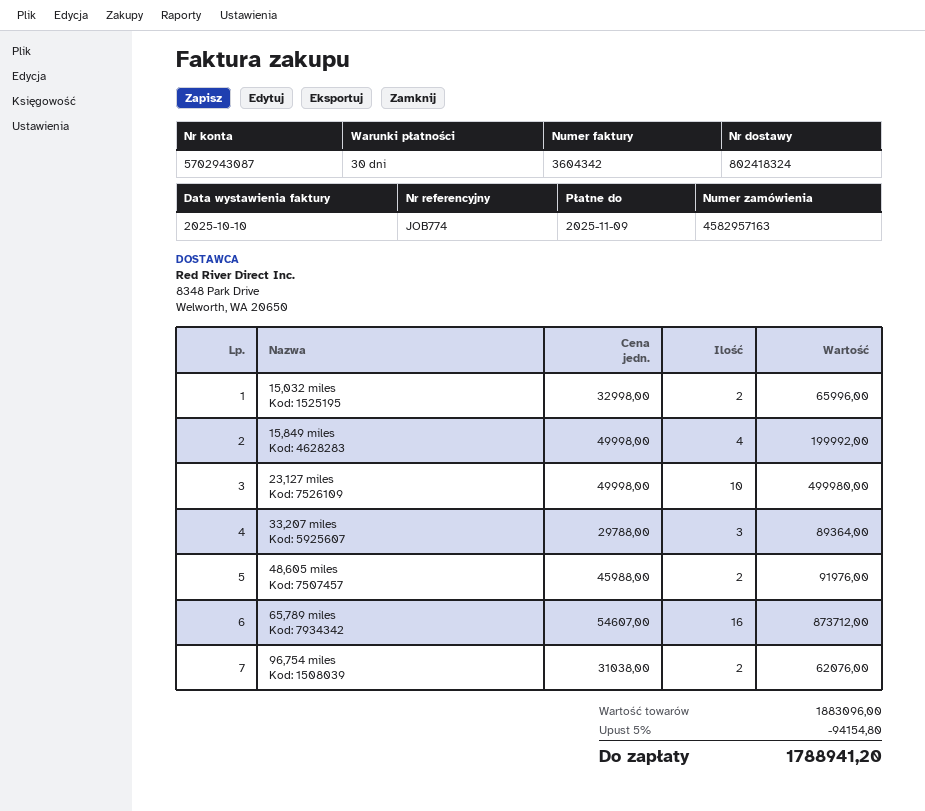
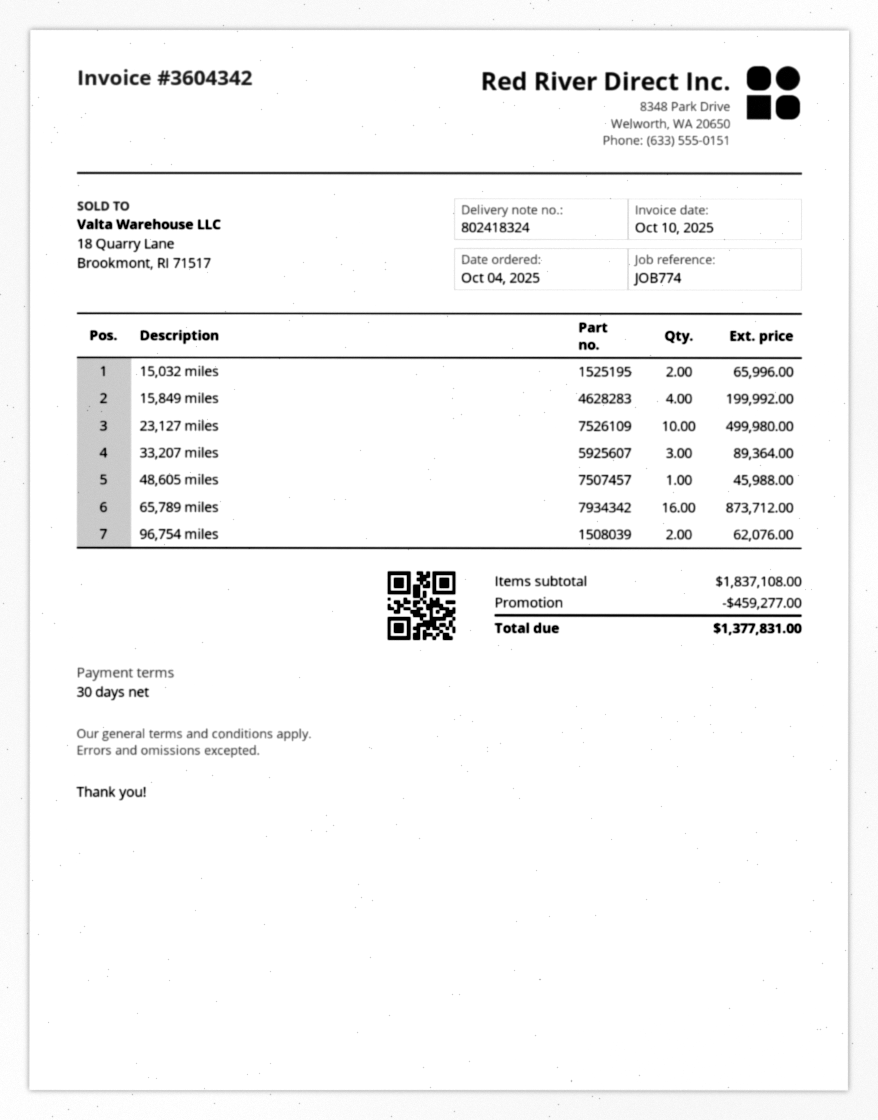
48,605 miles: 2 for 91976.00 -> 1 for 45988.00
subtotal: 1883096.00 -> 1837108.00
discount: 94154.80 -> 459277.00
total: 1788941.20 -> 1377831.00

